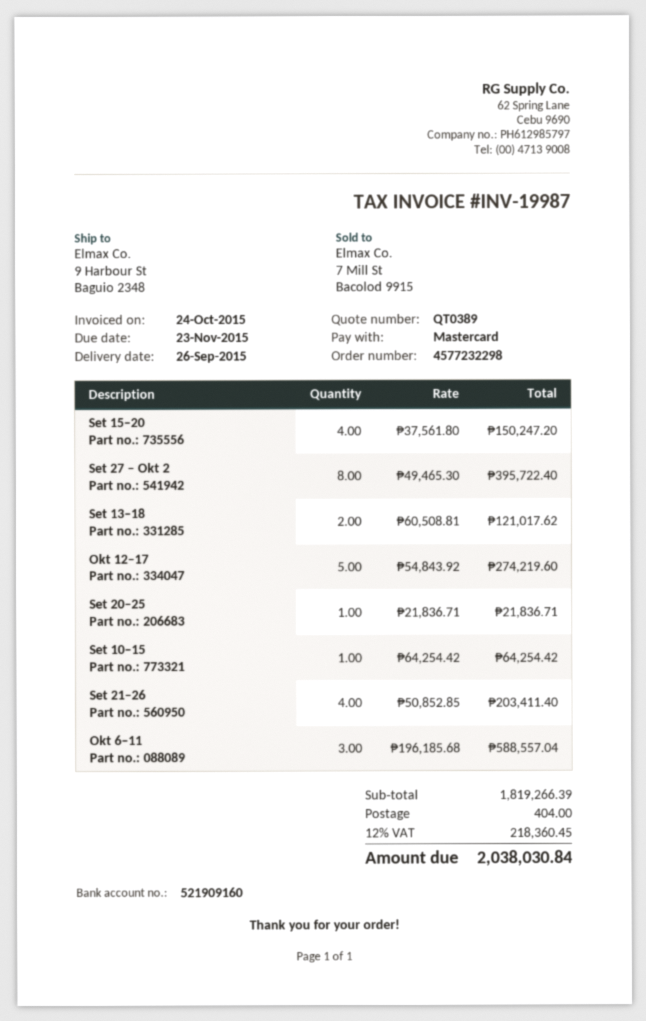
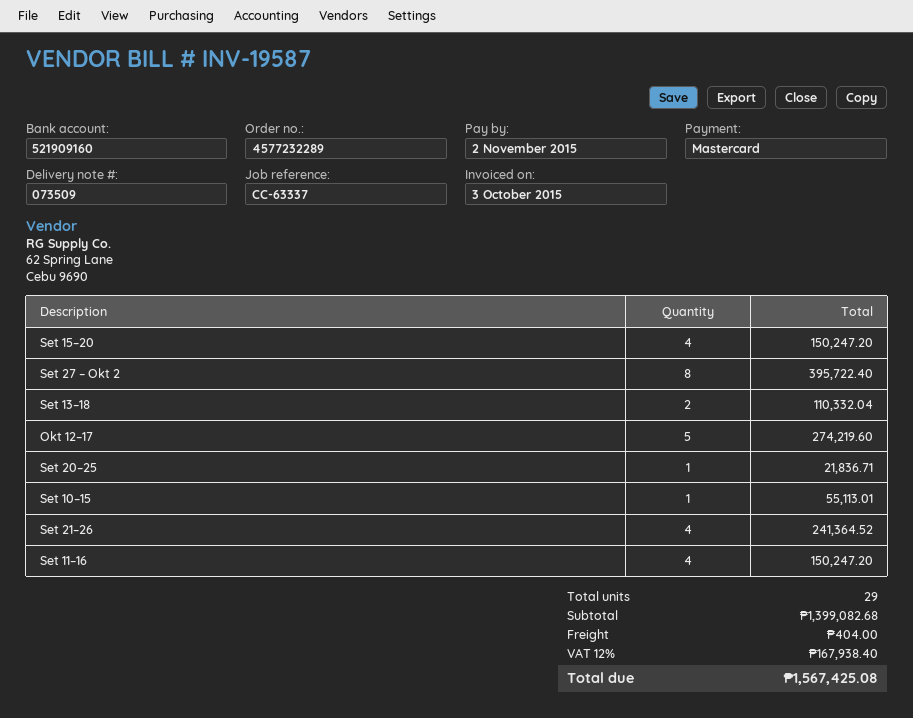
order number: 4577232298 -> 4577232289
invoice number: INV-19987 -> INV-19587
invoice date: 2015-10-24 -> 2015-10-03
due date: 2015-11-23 -> 2015-11-02
Set 13–18: 2 for 121017.62 -> 2 for 110332.04
Set 10–15: 1 for 64254.42 -> 1 for 55113.01
Set 21–26: 4 for 203411.40 -> 4 for 241364.52
Okt 6–11: 3 for 588557.04 -> none
Set 11–16: none -> 4 for 150247.20
subtotal: 1819266.39 -> 1399082.68
tax: 12% = 218360.45 -> 12% = 167938.40
total: 2038030.84 -> 1567425.08

